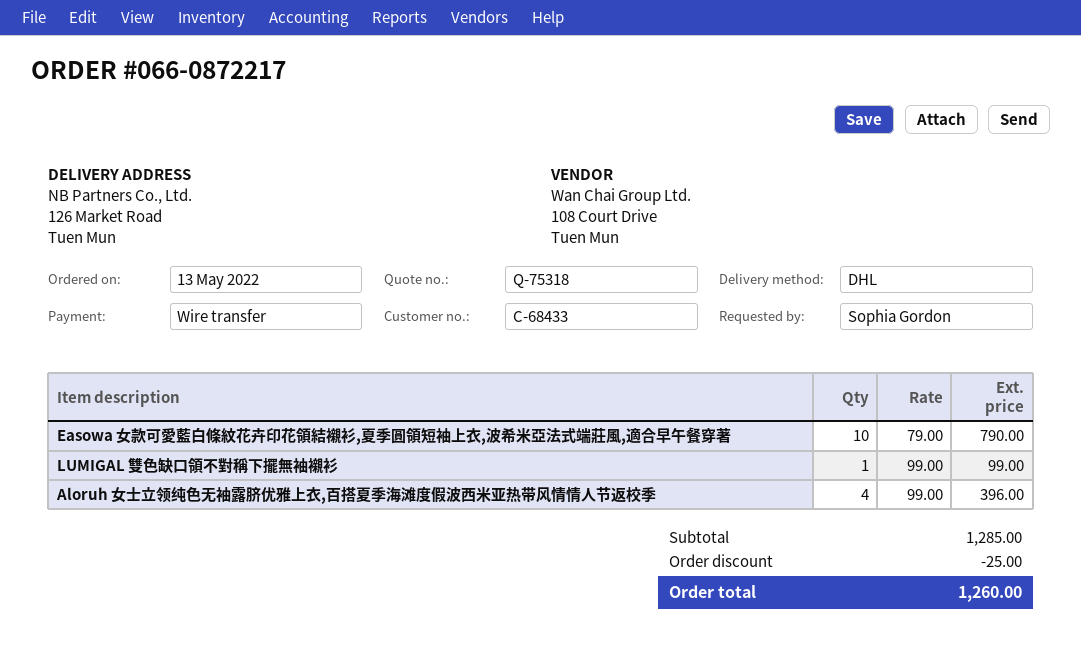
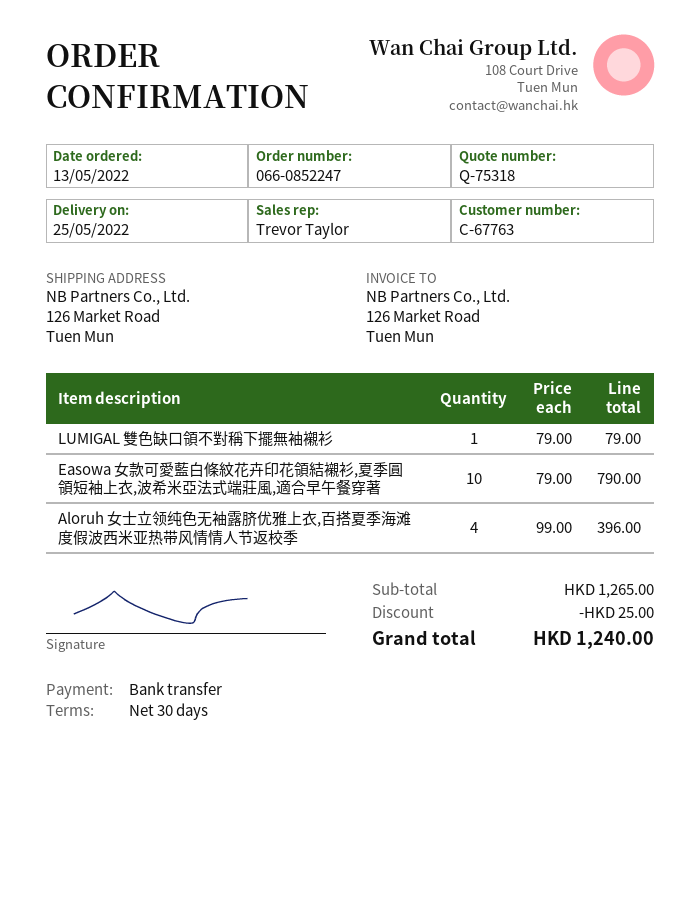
order number: 066-0872217 -> 066-0852247
customer number: C-68433 -> C-67763
LUMIGAL 雙色缺口領不對稱下擺無袖襯衫: 1 x 99.00 = 99.00 -> 1 x 79.00 = 79.00
subtotal: 1285.00 -> 1265.00
total: 1260.00 -> 1240.00

